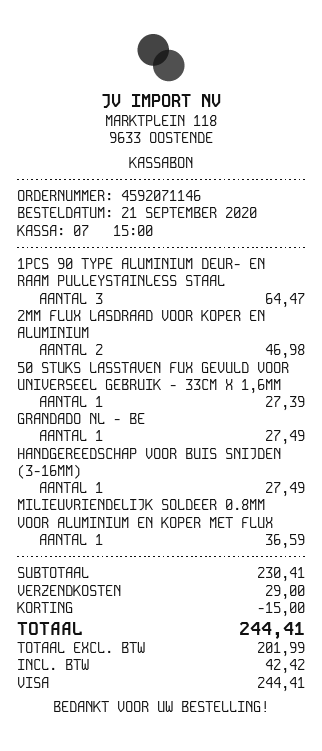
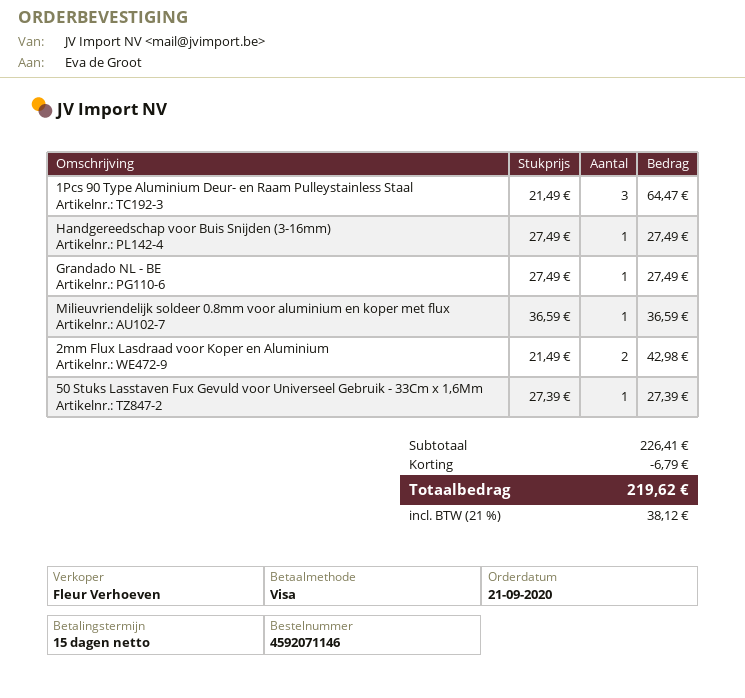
2MM FLUX LASDRAAD VOOR KOPER EN ALUMINIUM: 2 for 46.98 -> 2 for 42.98
subtotal: 230.41 -> 226.41
discount: 15.00 -> 6.79
shipping: 29.00 -> none
tax: 42.42 -> 38.12
total: 244.41 -> 219.62

